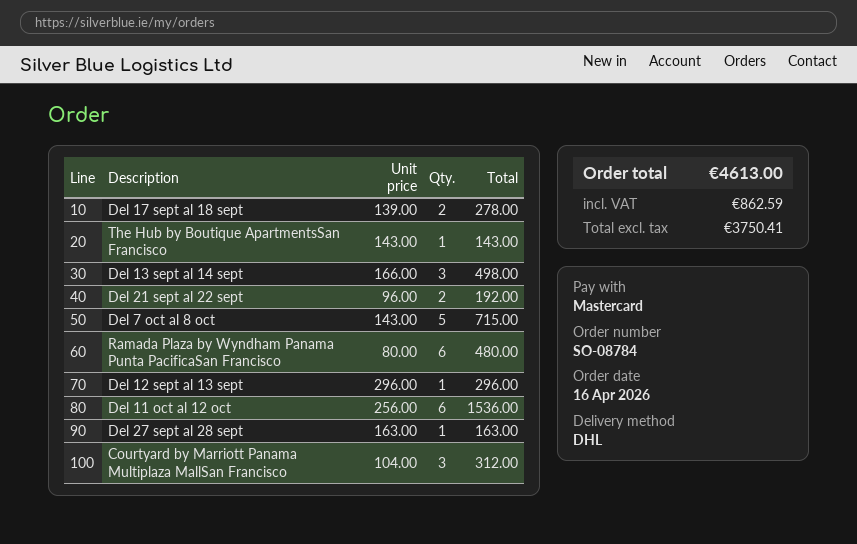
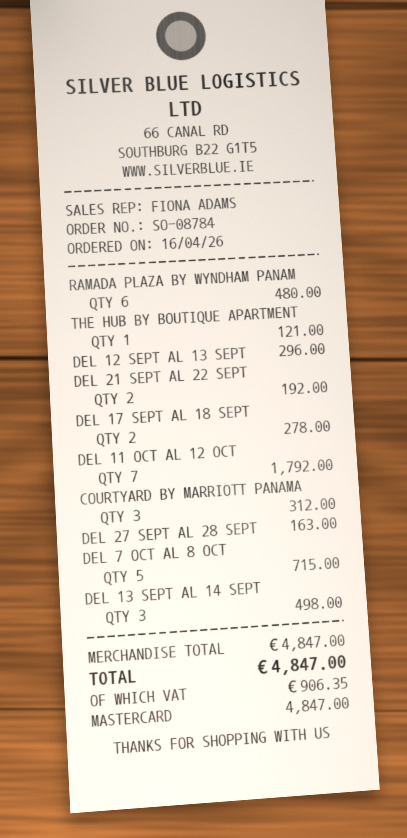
The Hub by Boutique ApartmentsSan Francisco: 1 for 143.00 -> 1 for 121.00
Del 11 oct al 12 oct: 6 for 1536.00 -> 7 for 1792.00
tax: 862.59 -> 906.35
total: 4613.00 -> 4847.00

